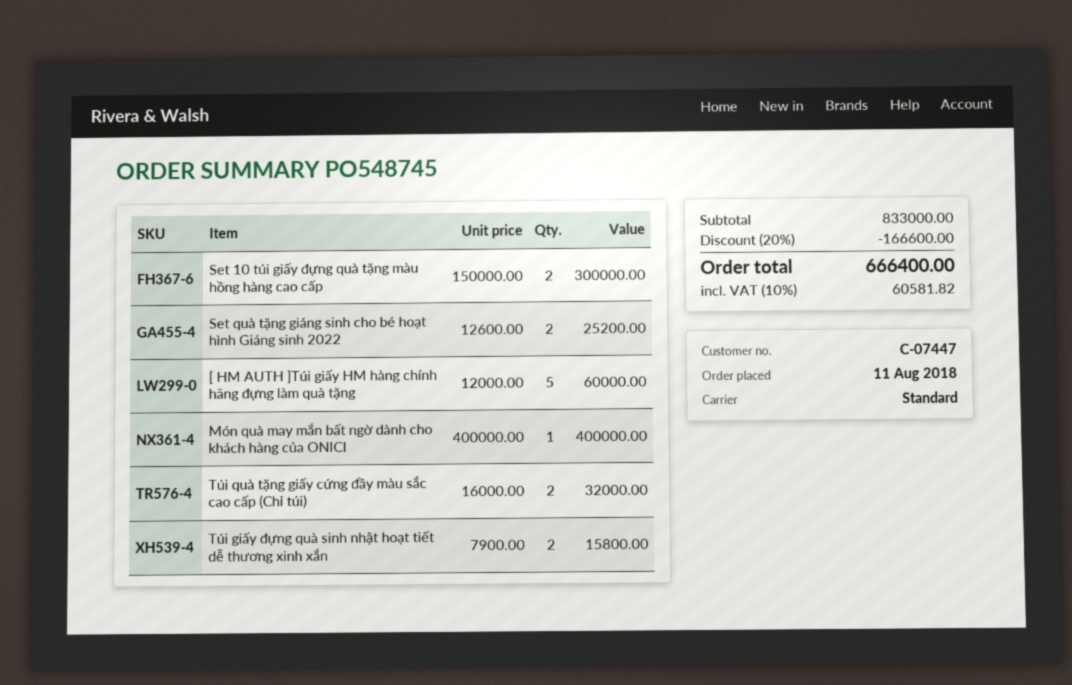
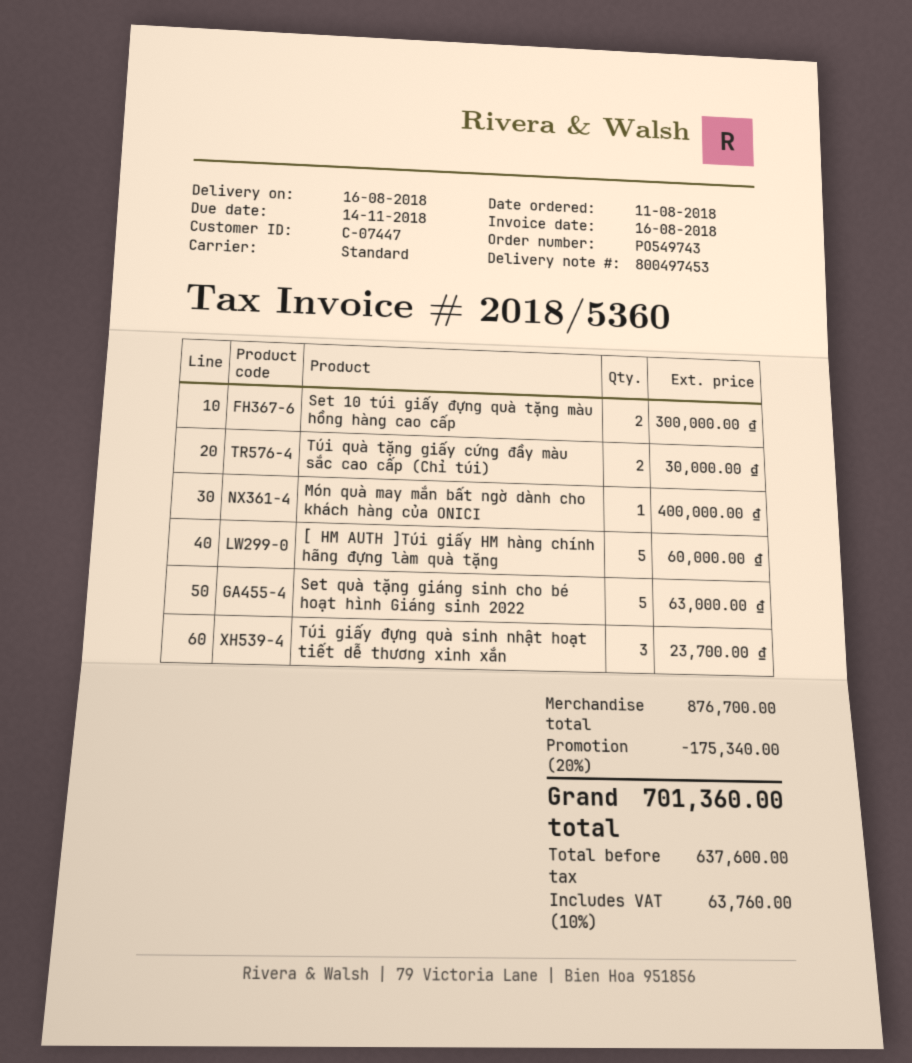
order number: PO548745 -> PO549743
Set quà tặng giáng sinh cho bé hoạt hình Giáng sinh 2022: 2 for 25200.00 -> 5 for 63000.00
Túi quà tặng giấy cứng đầy màu sắc cao cấp (Chỉ túi): 2 for 32000.00 -> 2 for 30000.00
Túi giấy đựng quà sinh nhật hoạt tiết dễ thương xinh xắn: 2 for 15800.00 -> 3 for 23700.00
subtotal: 833000.00 -> 876700.00
discount: 20% = 166600.00 -> 20% = 175340.00
tax: 10% = 60581.82 -> 10% = 63760.00
total: 666400.00 -> 701360.00

